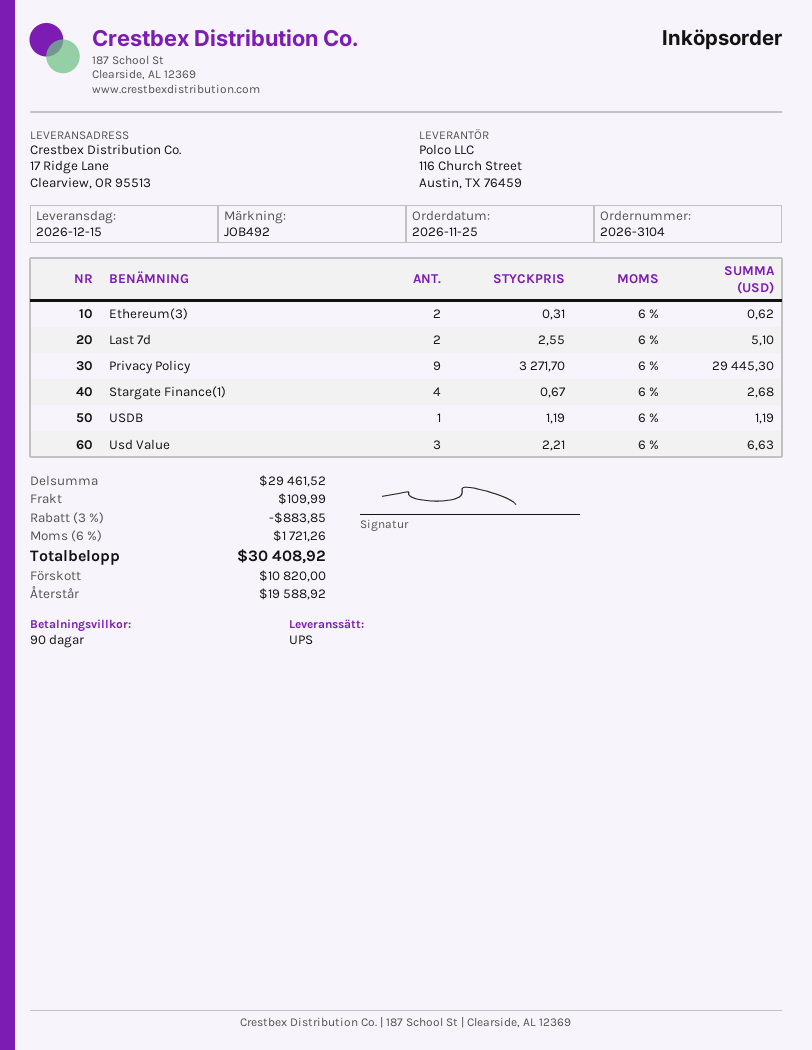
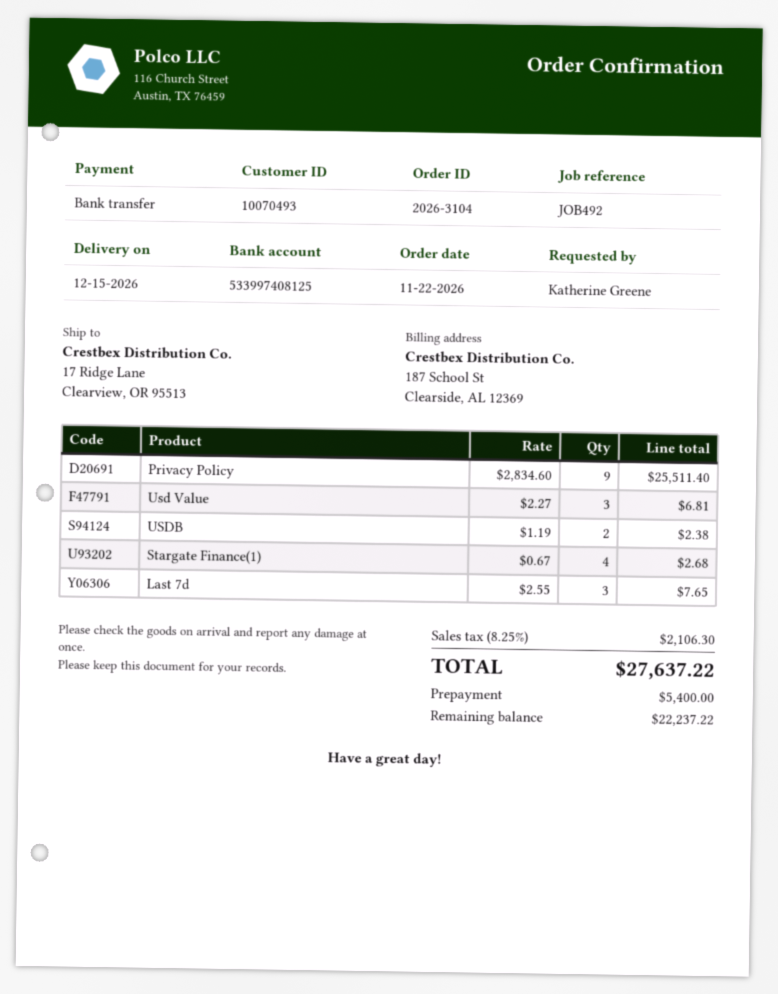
order date: 2026-11-25 -> 2026-11-22
Ethereum(3): 2 x 0.31 = 0.62 -> none
Last 7d: 2 x 2.55 = 5.10 -> 3 x 2.55 = 7.65
Privacy Policy: 9 x 3271.70 = 29445.30 -> 9 x 2834.60 = 25511.40
USDB: 1 x 1.19 = 1.19 -> 2 x 1.19 = 2.38
Usd Value: 3 x 2.21 = 6.63 -> 3 x 2.27 = 6.81
discount: 3% = 883.85 -> none
shipping: 109.99 -> none
tax: 6% = 1721.26 -> 8.25% = 2106.30
total: 30408.92 -> 27637.22
deposit: 10820.00 -> 5400.00
balance: 19588.92 -> 22237.22

